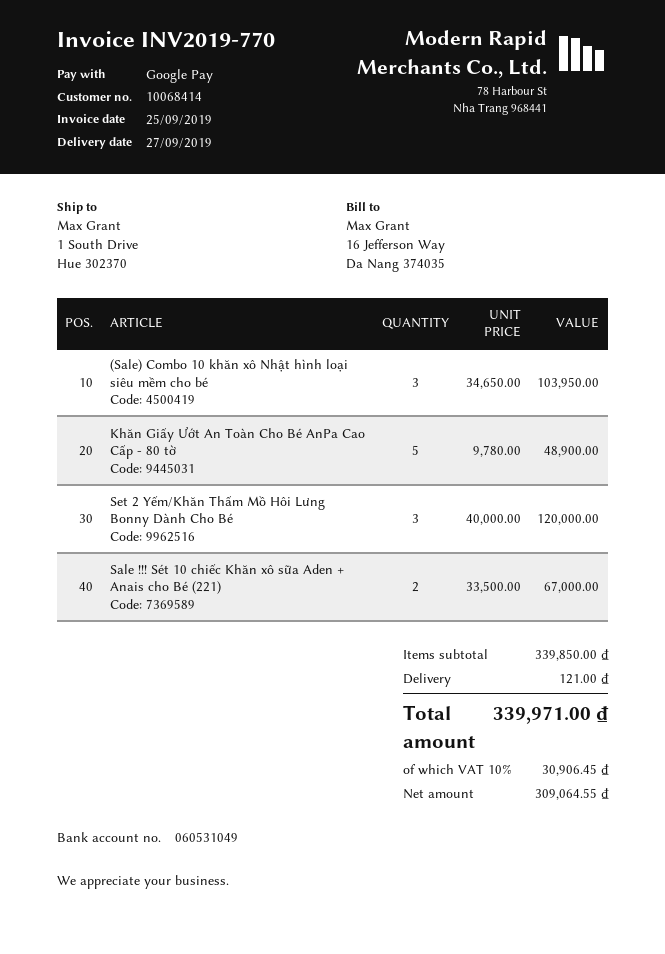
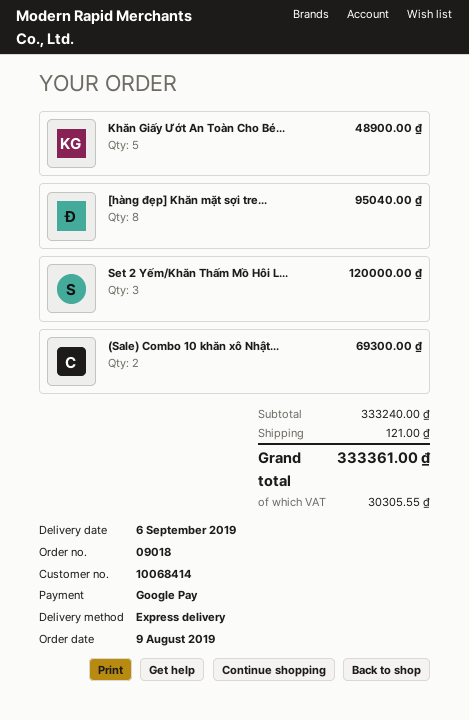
delivery date: 2019-09-27 -> 2019-09-06
(Sale) Combo 10 khăn xô Nhật hình loại siêu mềm cho bé: 3 for 103950.00 -> 2 for 69300.00
Sale !!! Sét 10 chiếc Khăn xô sữa Aden + Anais cho Bé (221): 2 for 67000.00 -> none
[hàng đẹp] Khăn mặt sợi tre...: none -> 8 for 95040.00
subtotal: 339850.00 -> 333240.00
tax: 30906.45 -> 30305.55
total: 339971.00 -> 333361.00

